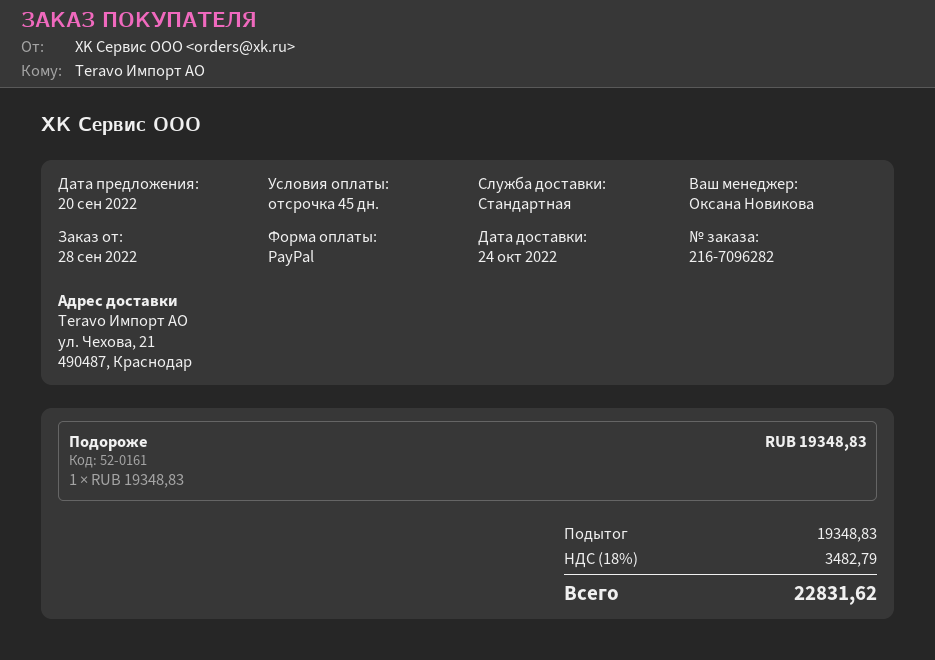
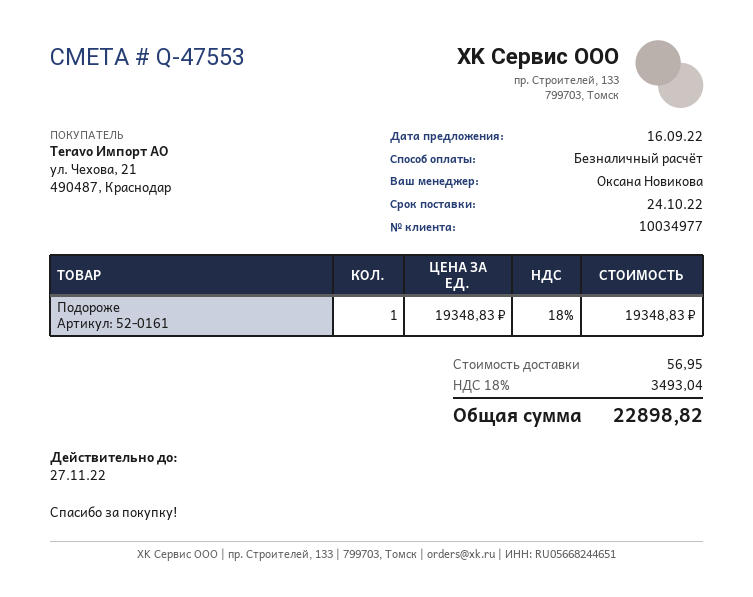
quote date: 2022-09-20 -> 2022-09-16
payment method: PayPal -> bank transfer
shipping: none -> 56.95
tax: 18% = 3482.79 -> 18% = 3493.04
total: 22831.62 -> 22898.82

